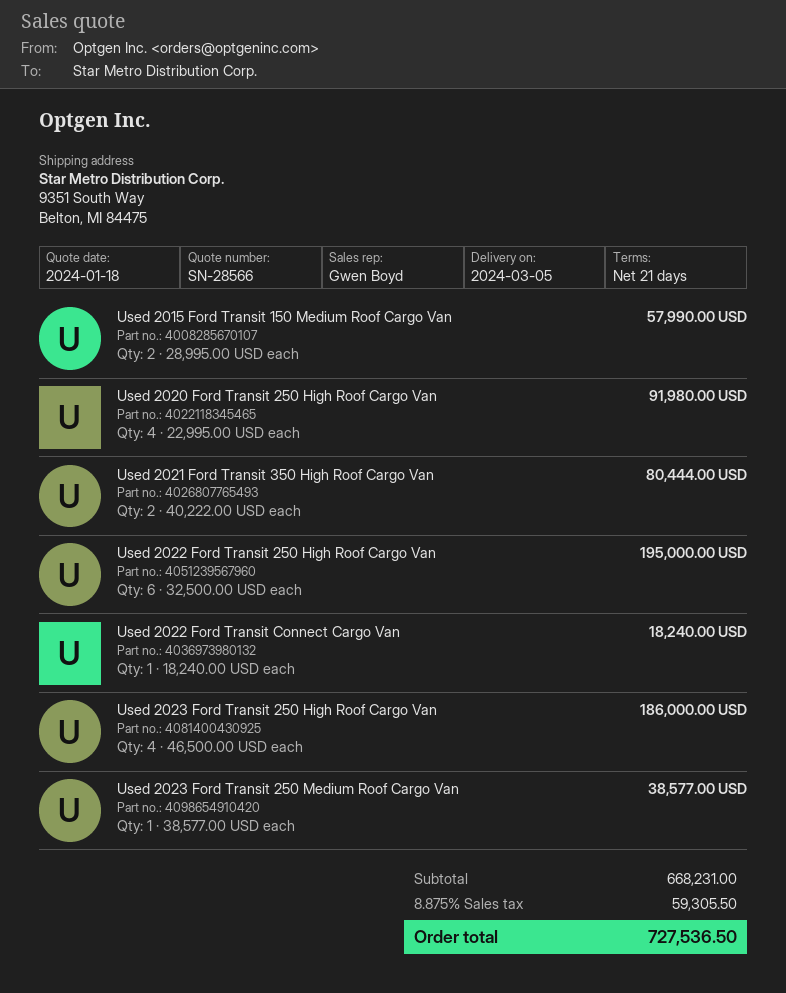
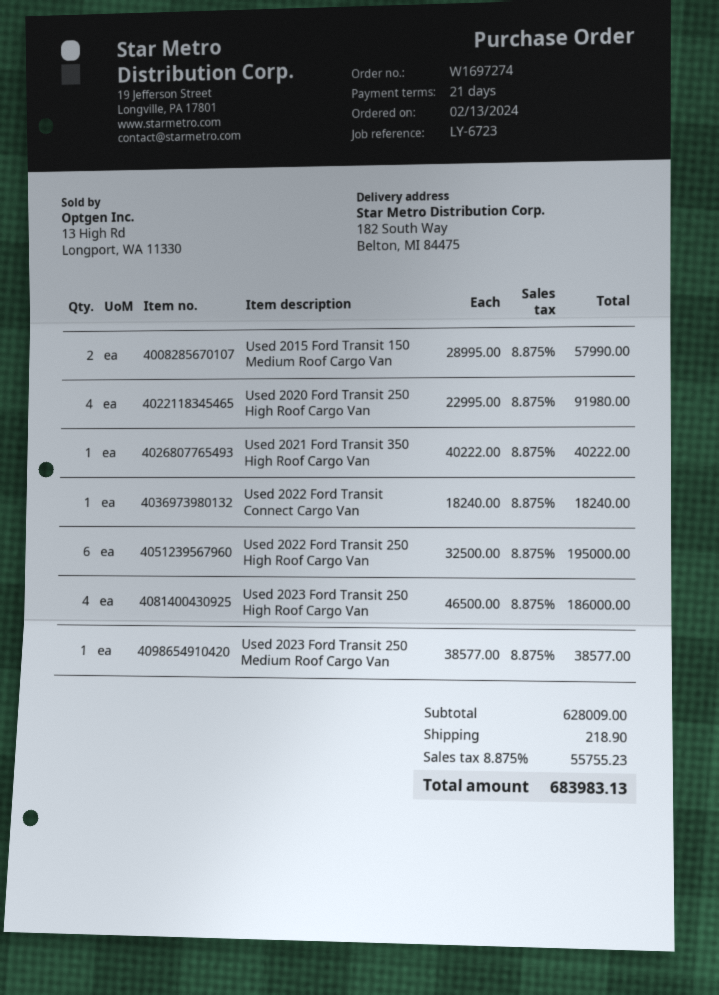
ship to: 9351 South Way, Belton, MI 84475 -> 182 South Way, Belton, MI 84475
Used 2021 Ford Transit 350 High Roof Cargo Van: 2 x 40222.00 = 80444.00 -> 1 x 40222.00 = 40222.00
subtotal: 668231.00 -> 628009.00
shipping: none -> 218.90
tax: 8.875% = 59305.50 -> 8.875% = 55755.23
total: 727536.50 -> 683983.13

